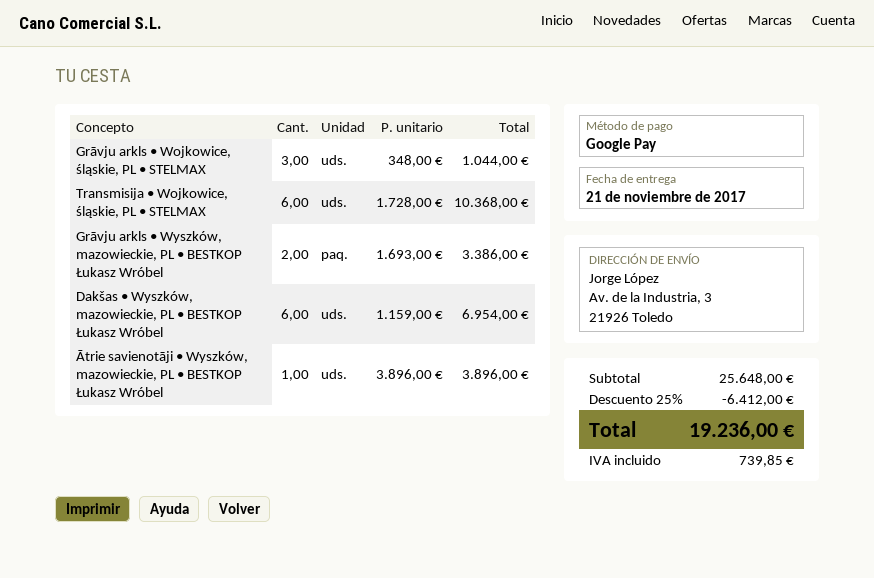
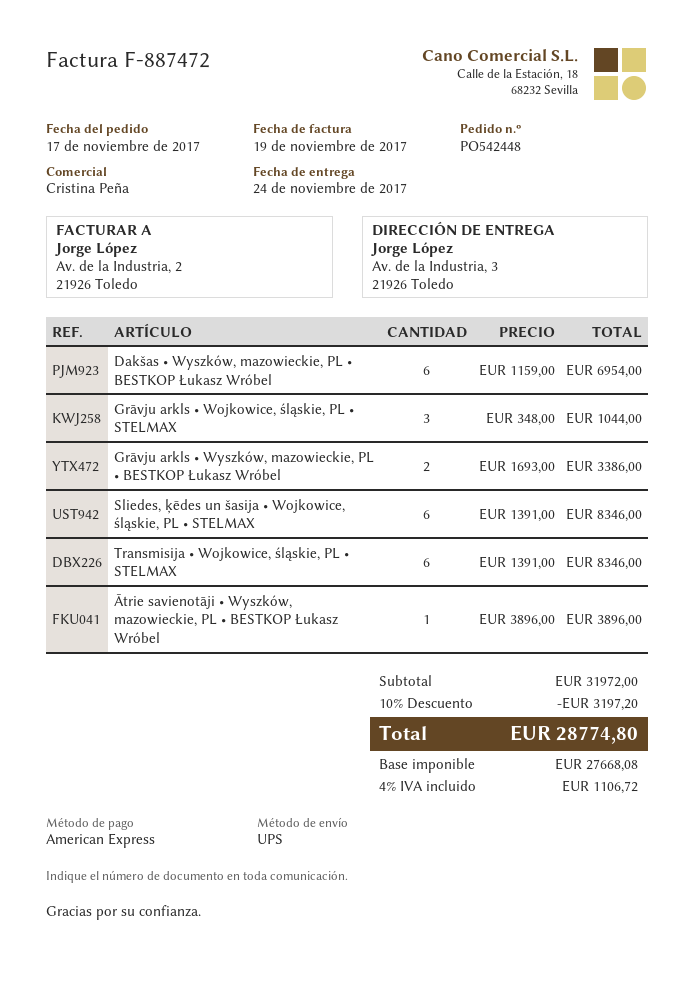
delivery date: 2017-11-21 -> 2017-11-24
payment method: Google Pay -> American Express
Transmisija • Wojkowice, śląskie, PL • STELMAX: 6 x 1728.00 = 10368.00 -> 6 x 1391.00 = 8346.00
Sliedes, ķēdes un šasija • Wojkowice, śląskie, PL • STELMAX: none -> 6 x 1391.00 = 8346.00
subtotal: 25648.00 -> 31972.00
discount: 25% = 6412.00 -> 10% = 3197.20
tax: 739.85 -> 1106.72
total: 19236.00 -> 28774.80

